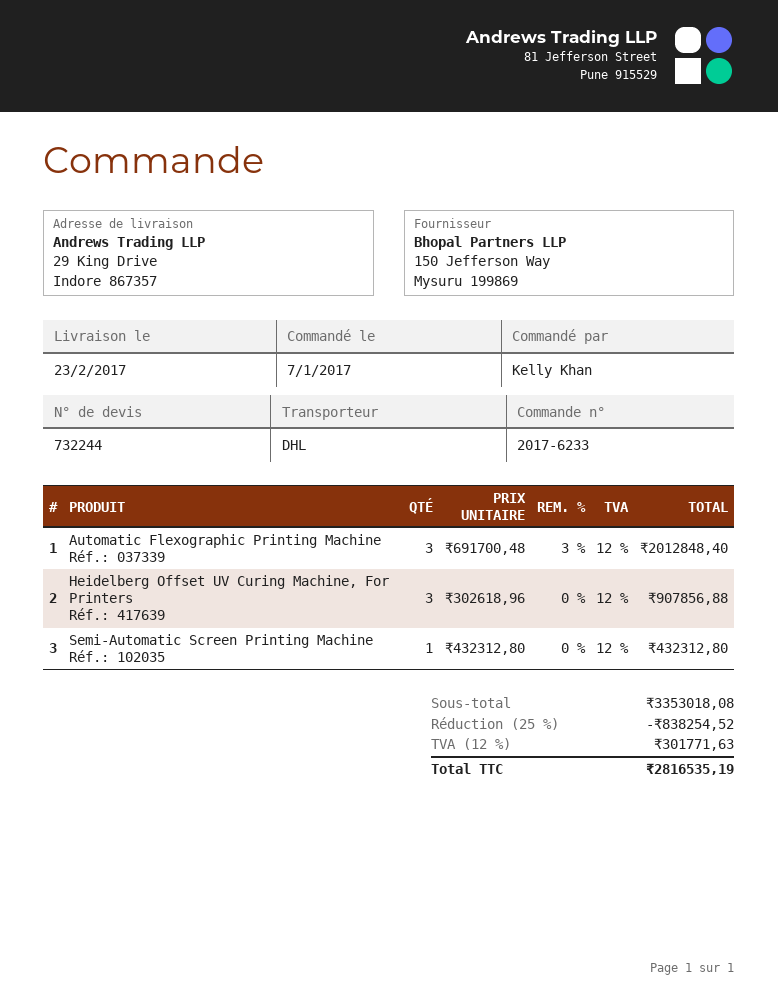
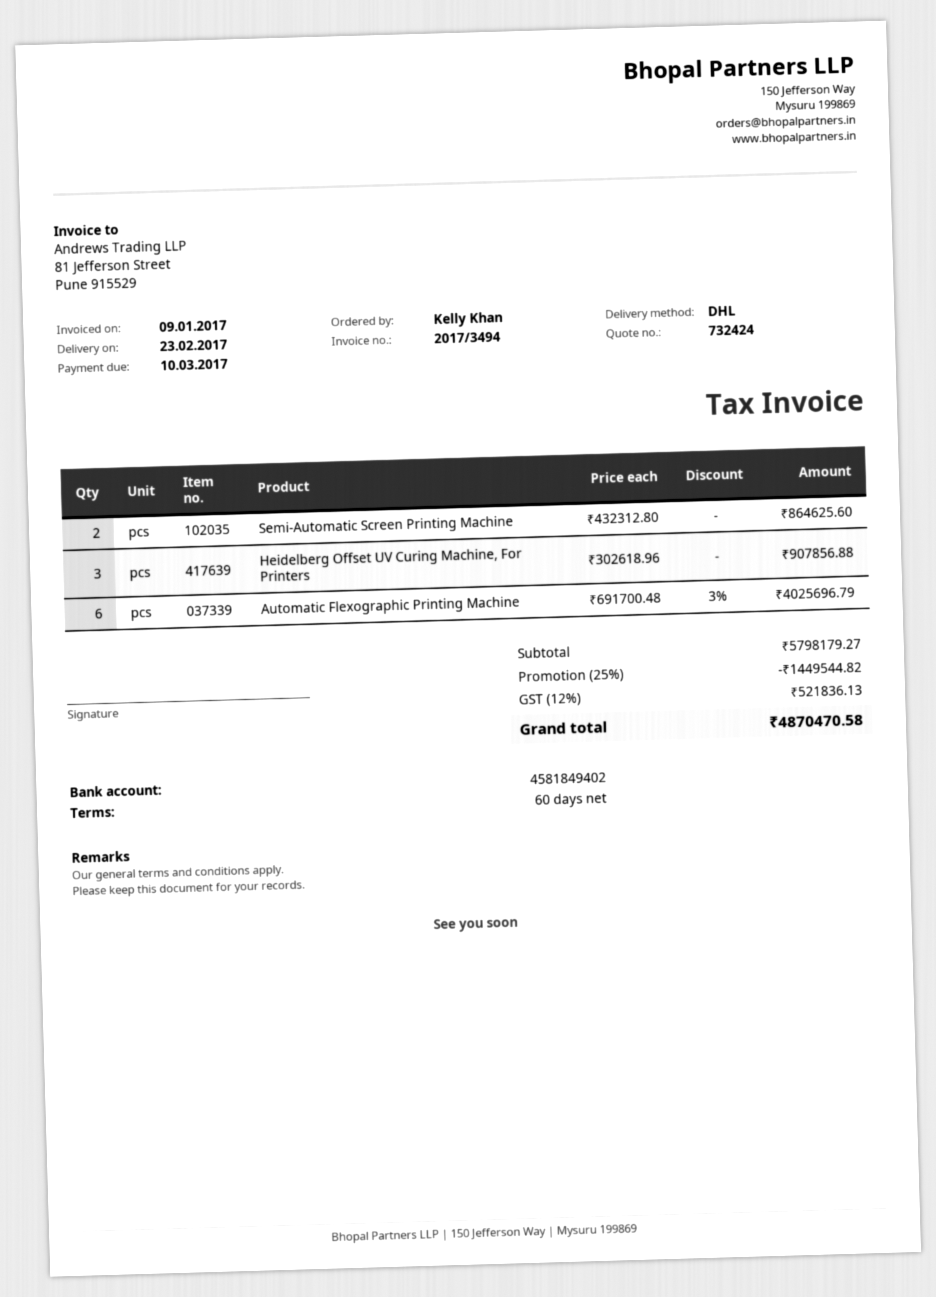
quote number: 732244 -> 732424
Automatic Flexographic Printing Machine: 3 x 691700.48 - 3% = 2012848.40 -> 6 x 691700.48 - 3% = 4025696.79
Semi-Automatic Screen Printing Machine: 1 x 432312.80 = 432312.80 -> 2 x 432312.80 = 864625.60
subtotal: 3353018.08 -> 5798179.27
discount: 25% = 838254.52 -> 25% = 1449544.82
tax: 12% = 301771.63 -> 12% = 521836.13
total: 2816535.19 -> 4870470.58

